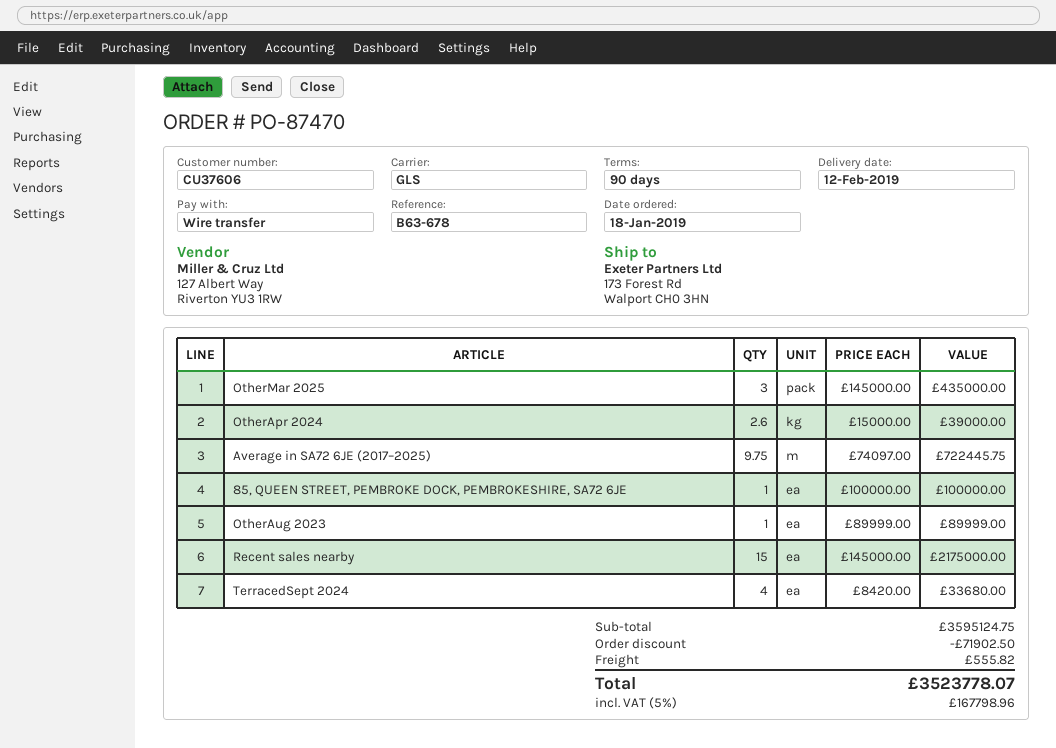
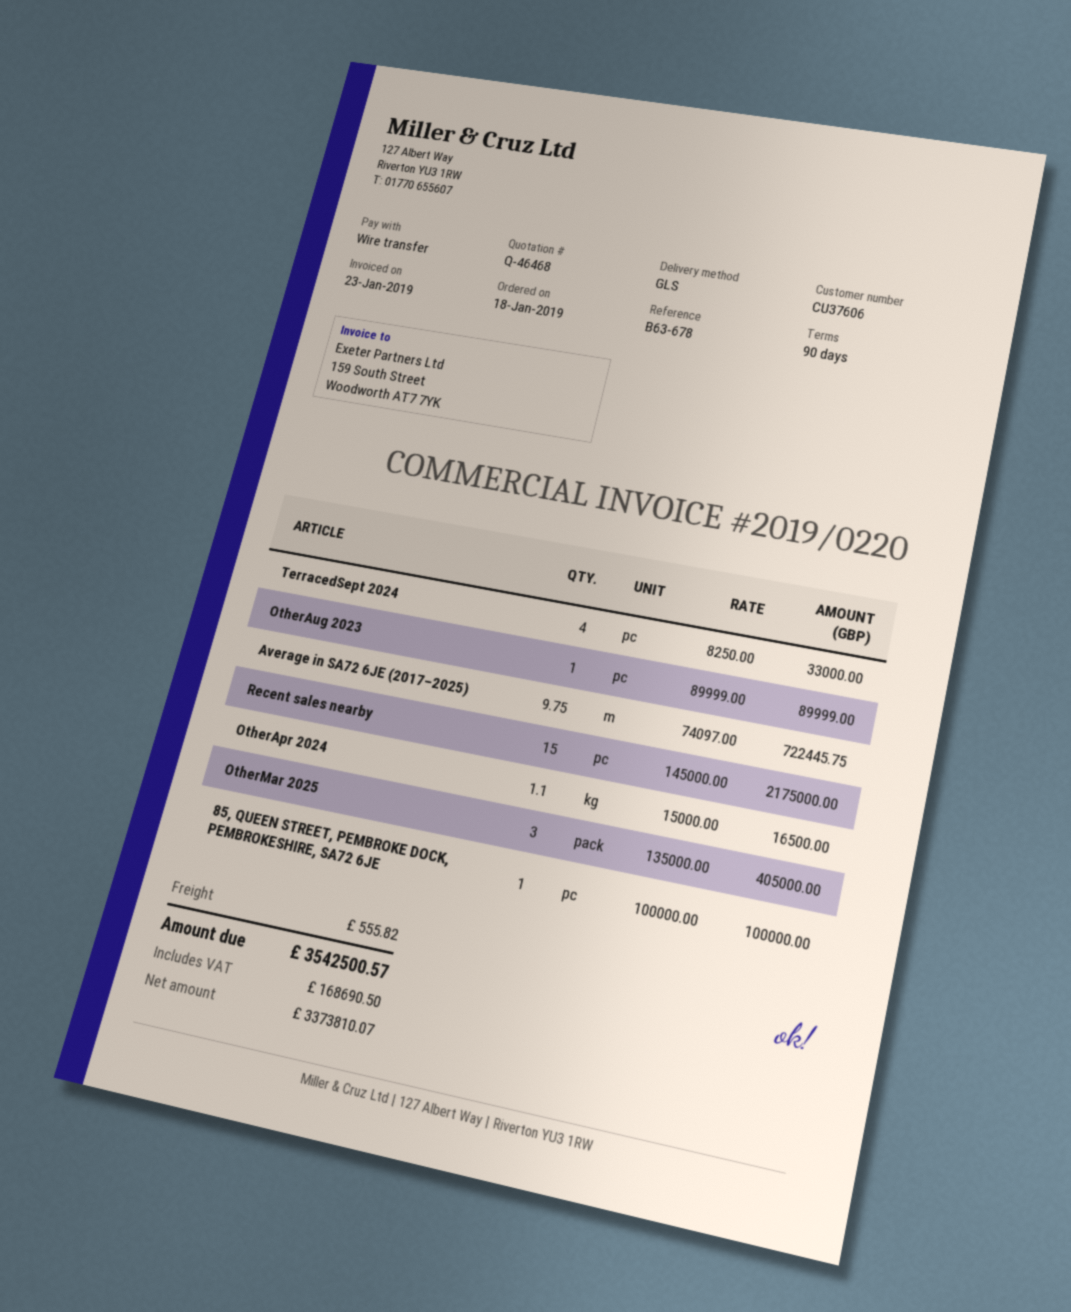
OtherMar 2025: 3 x 145000.00 = 435000.00 -> 3 x 135000.00 = 405000.00
OtherApr 2024: 2.6 x 15000.00 = 39000.00 -> 1.1 x 15000.00 = 16500.00
TerracedSept 2024: 4 x 8420.00 = 33680.00 -> 4 x 8250.00 = 33000.00
discount: 71902.50 -> none
tax: 167798.96 -> 168690.50
total: 3523778.07 -> 3542500.57

